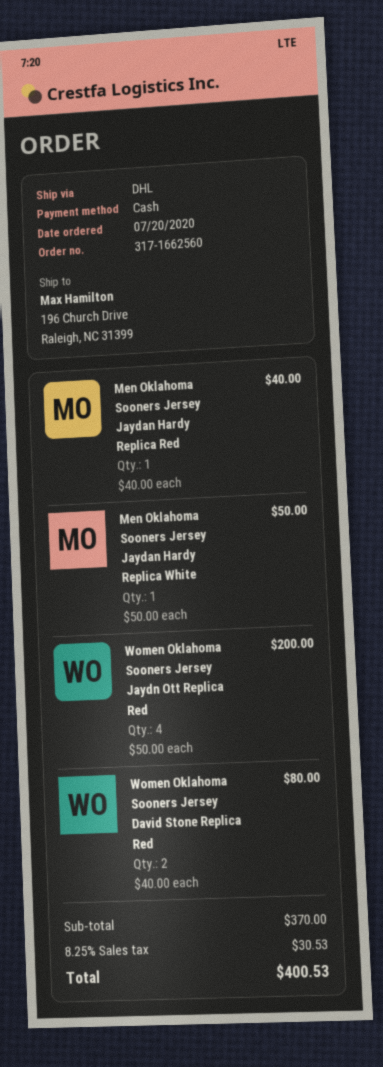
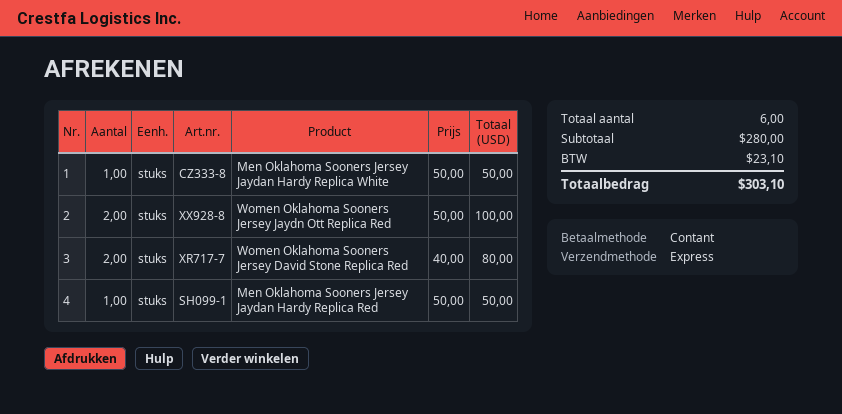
shipping method: DHL -> express
Men Oklahoma Sooners Jersey Jaydan Hardy Replica Red: 1 x 40.00 = 40.00 -> 1 x 50.00 = 50.00
Women Oklahoma Sooners Jersey Jaydn Ott Replica Red: 4 x 50.00 = 200.00 -> 2 x 50.00 = 100.00
subtotal: 370.00 -> 280.00
tax: 30.53 -> 23.10
total: 400.53 -> 303.10

